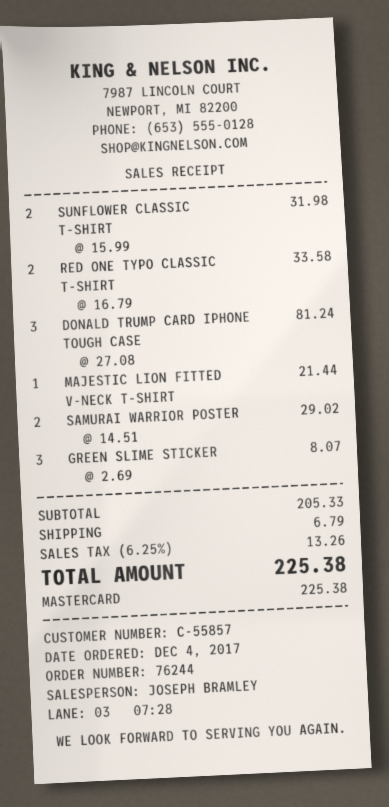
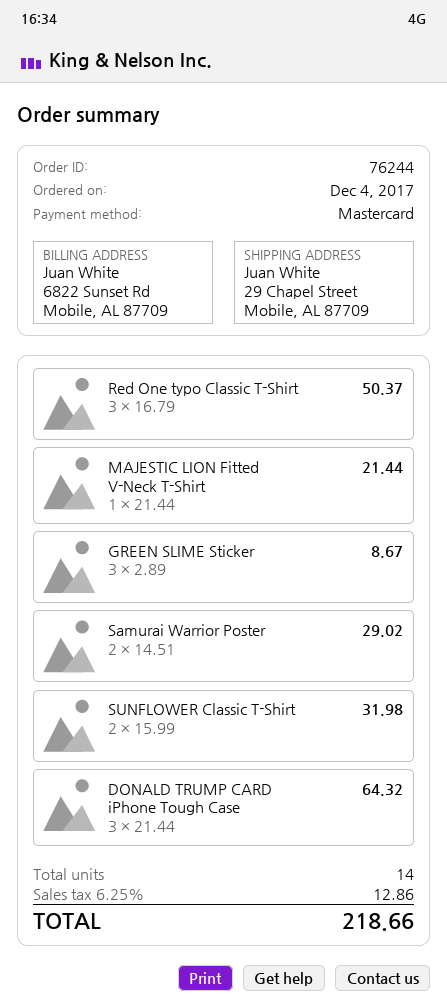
RED ONE TYPO CLASSIC T-SHIRT: 2 x 16.79 = 33.58 -> 3 x 16.79 = 50.37
DONALD TRUMP CARD IPHONE TOUGH CASE: 3 x 27.08 = 81.24 -> 3 x 21.44 = 64.32
GREEN SLIME STICKER: 3 x 2.69 = 8.07 -> 3 x 2.89 = 8.67
shipping: 6.79 -> none
tax: 6.25% = 13.26 -> 6.25% = 12.86
total: 225.38 -> 218.66

